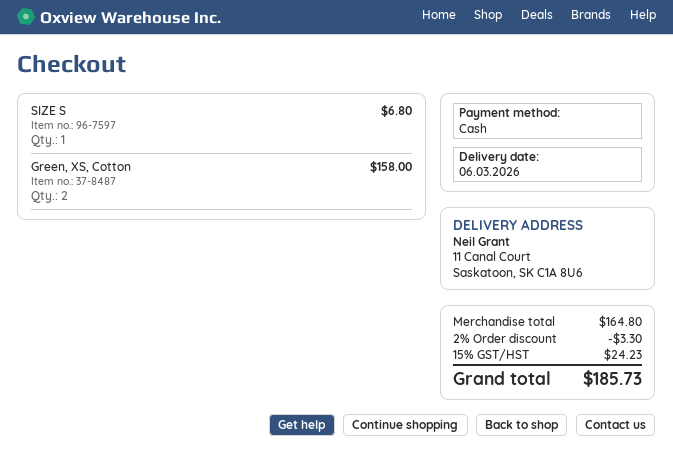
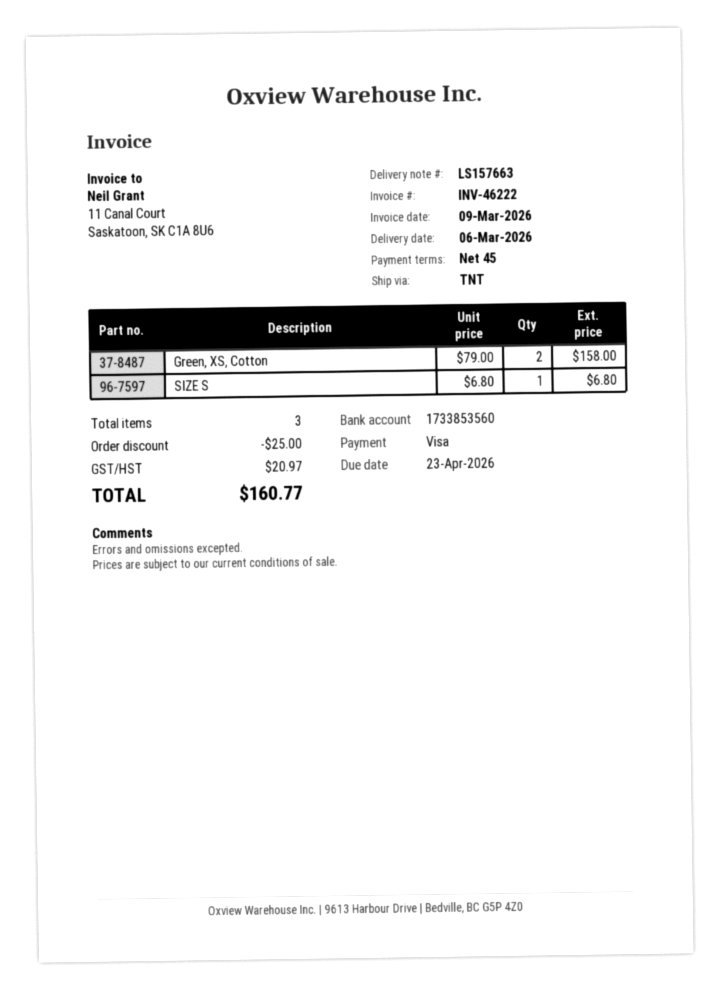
payment method: cash -> Visa
discount: 3.30 -> 25.00
tax: 24.23 -> 20.97
total: 185.73 -> 160.77

